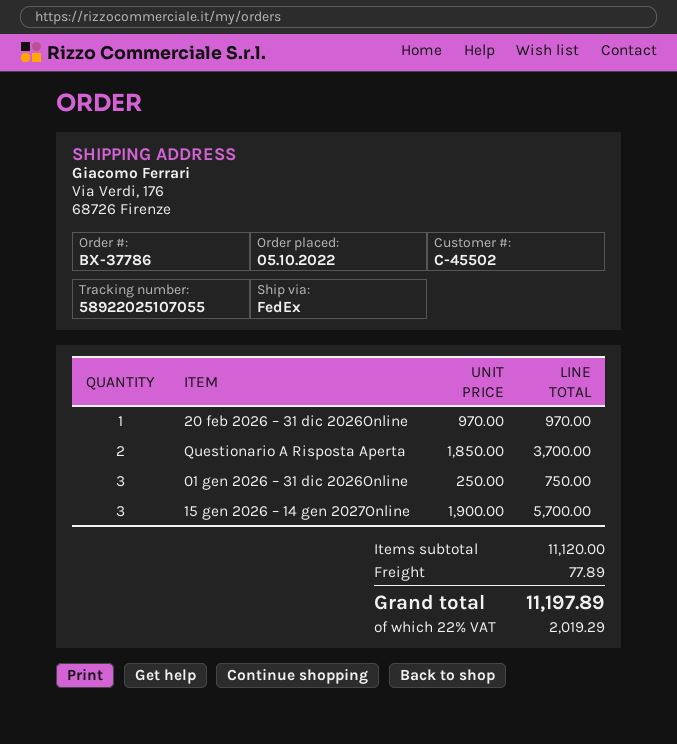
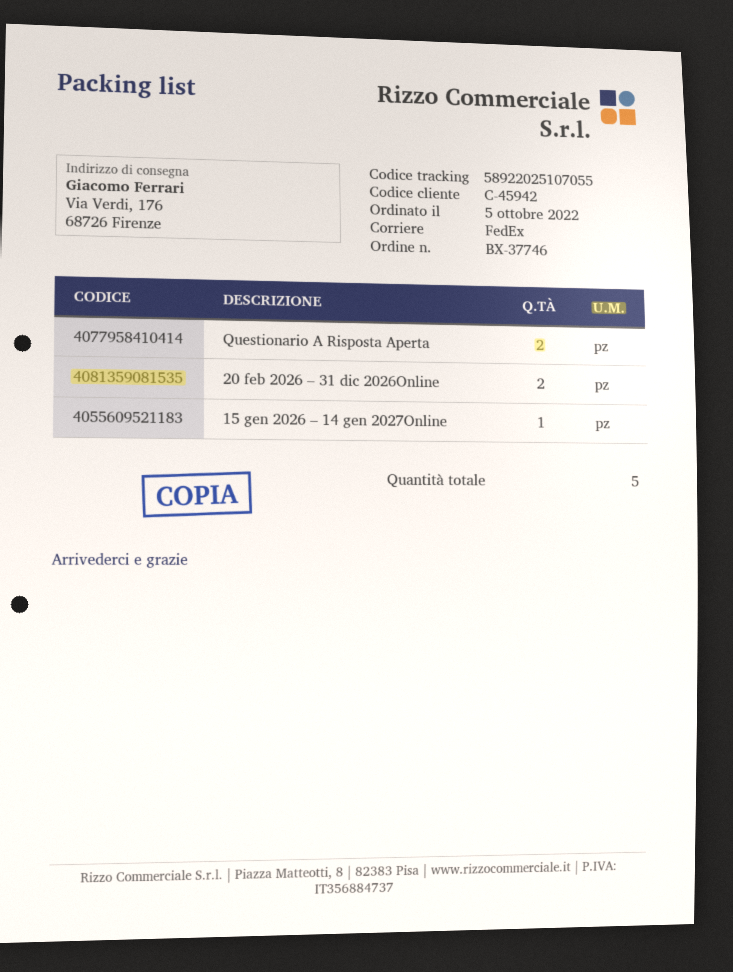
order number: BX-37786 -> BX-37746
customer number: C-45502 -> C-45942
20 feb 2026 – 31 dic 2026Online: 1 -> 2
01 gen 2026 – 31 dic 2026Online: 3 -> none
15 gen 2026 – 14 gen 2027Online: 3 -> 1

